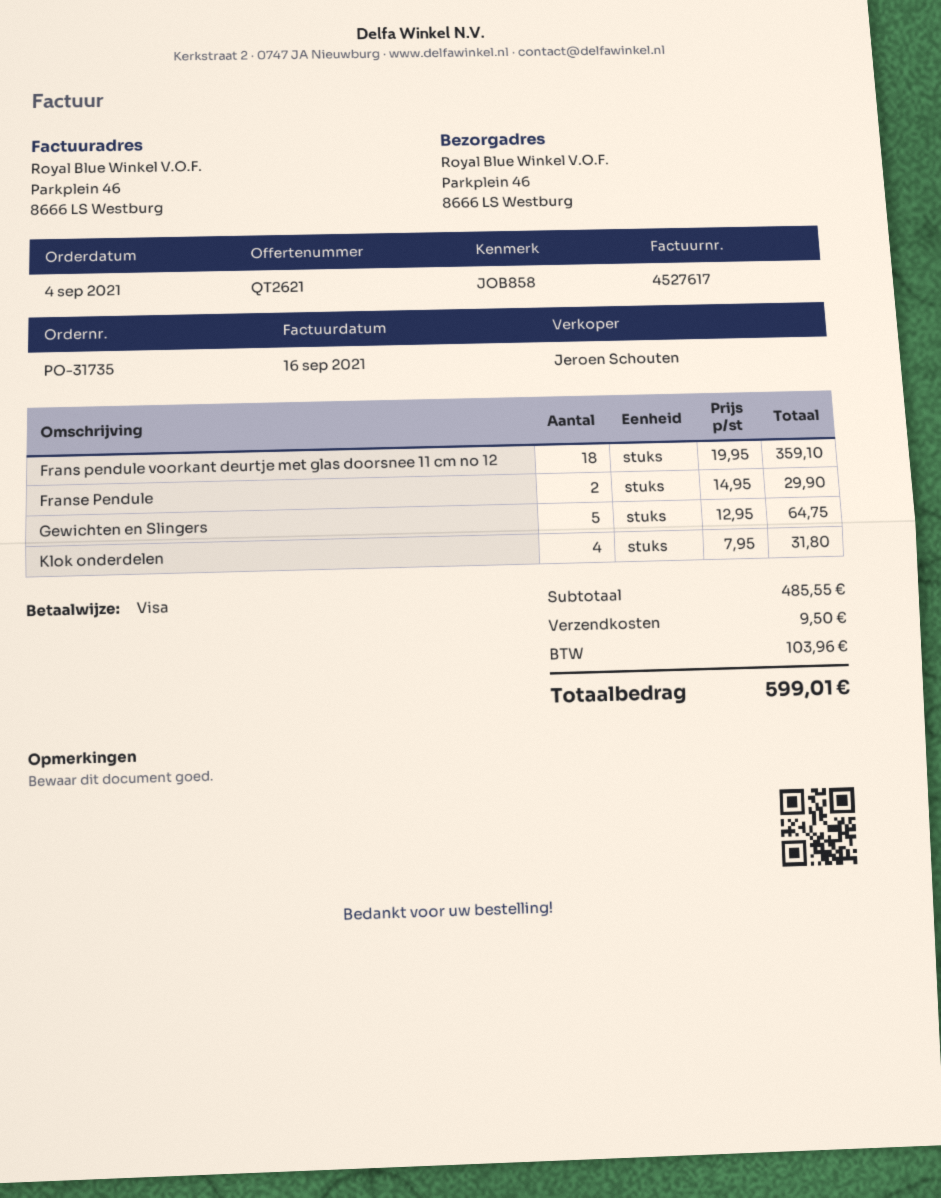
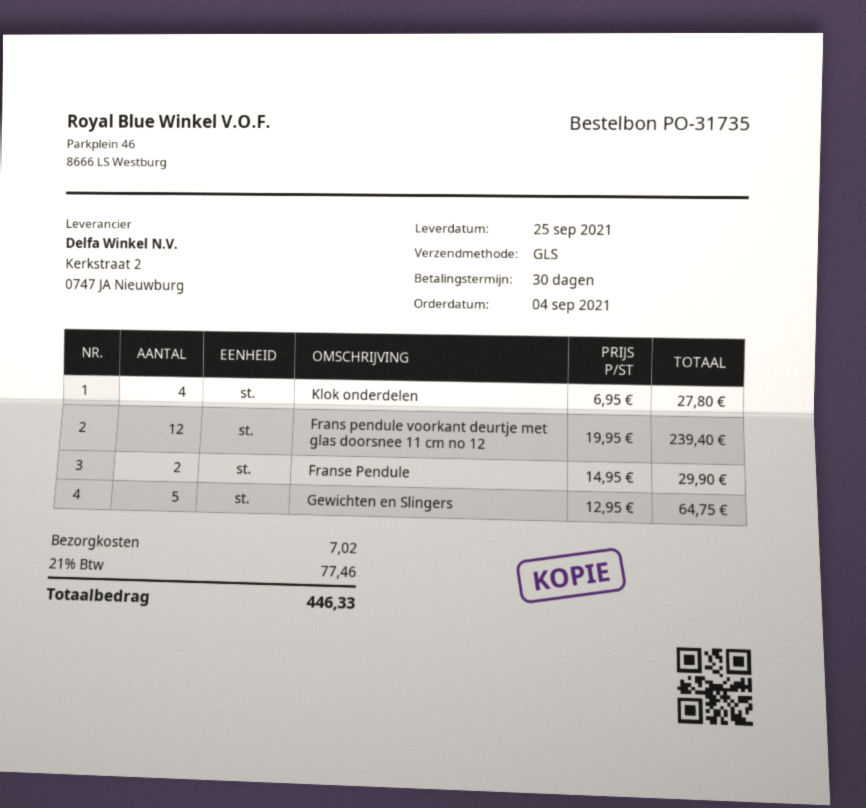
Frans pendule voorkant deurtje met glas doorsnee 11 cm no 12: 18 x 19.95 = 359.10 -> 12 x 19.95 = 239.40
Klok onderdelen: 4 x 7.95 = 31.80 -> 4 x 6.95 = 27.80
shipping: 9.50 -> 7.02
tax: 103.96 -> 77.46
total: 599.01 -> 446.33

